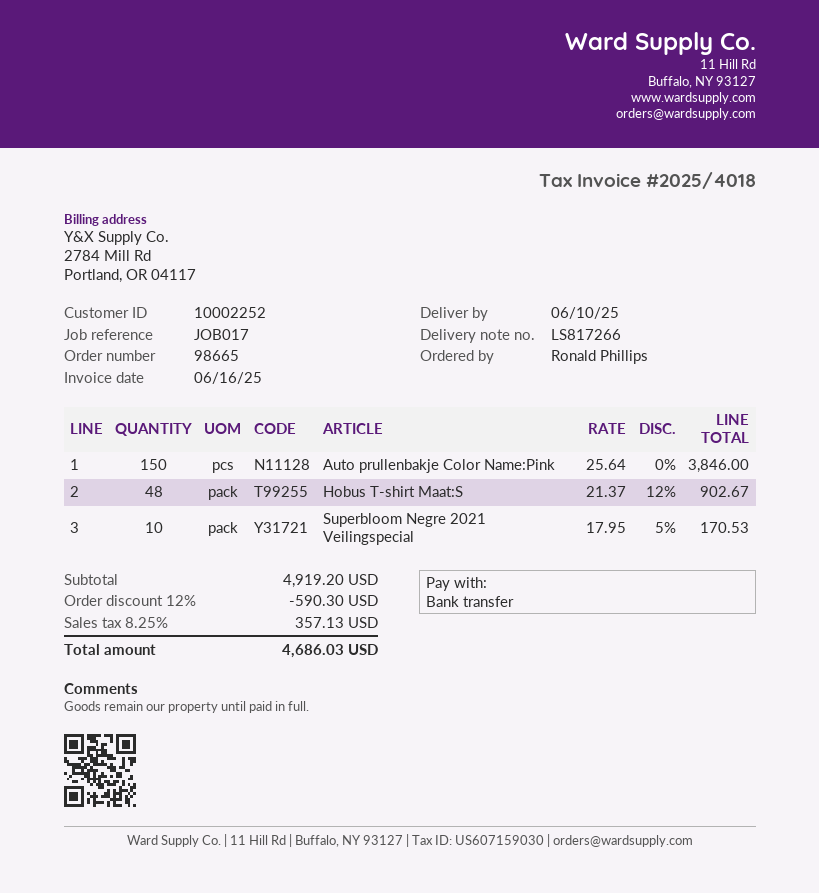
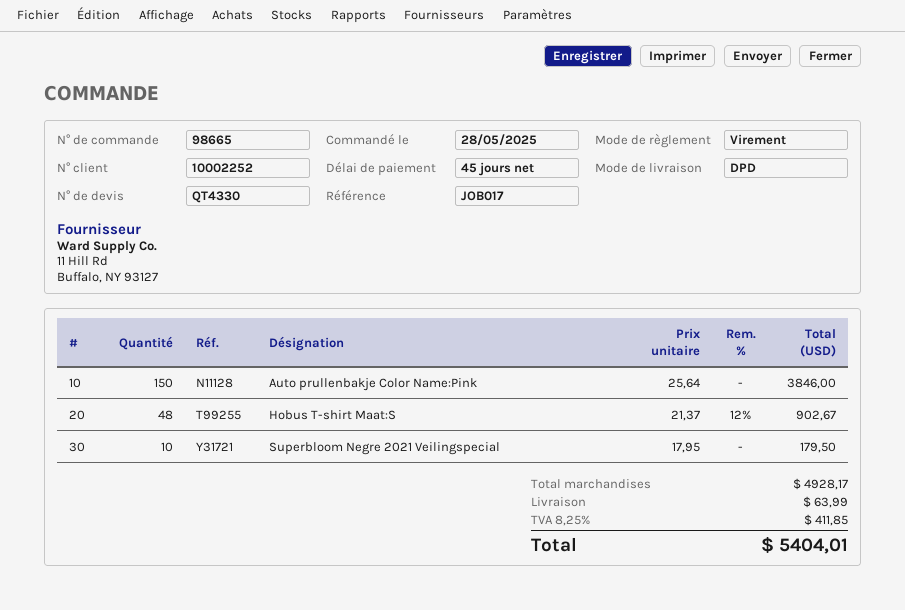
Superbloom Negre 2021 Veilingspecial: 10 x 17.95 - 5% = 170.53 -> 10 x 17.95 = 179.50
subtotal: 4919.20 -> 4928.17
discount: 12% = 590.30 -> none
shipping: none -> 63.99
tax: 8.25% = 357.13 -> 8.25% = 411.85
total: 4686.03 -> 5404.01

